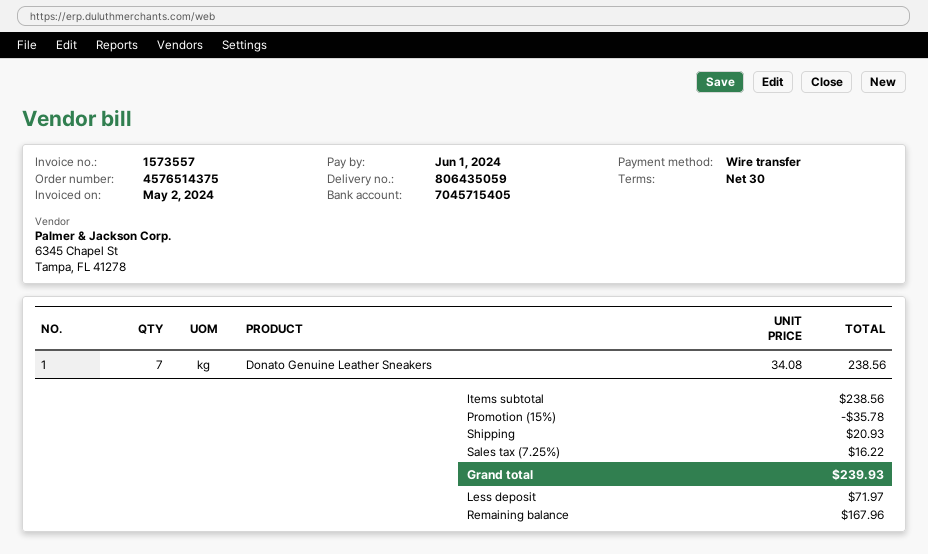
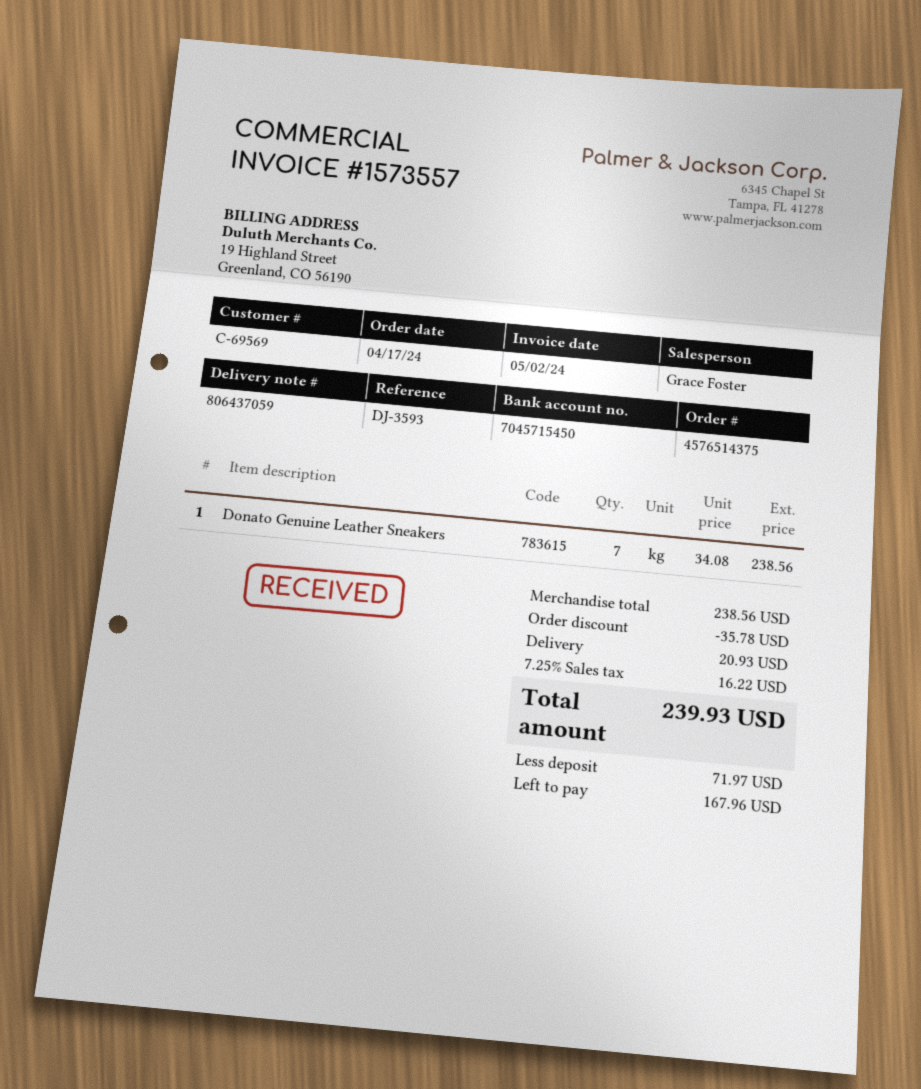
delivery note number: 806435059 -> 806437059
bank account: 7045715405 -> 7045715450

